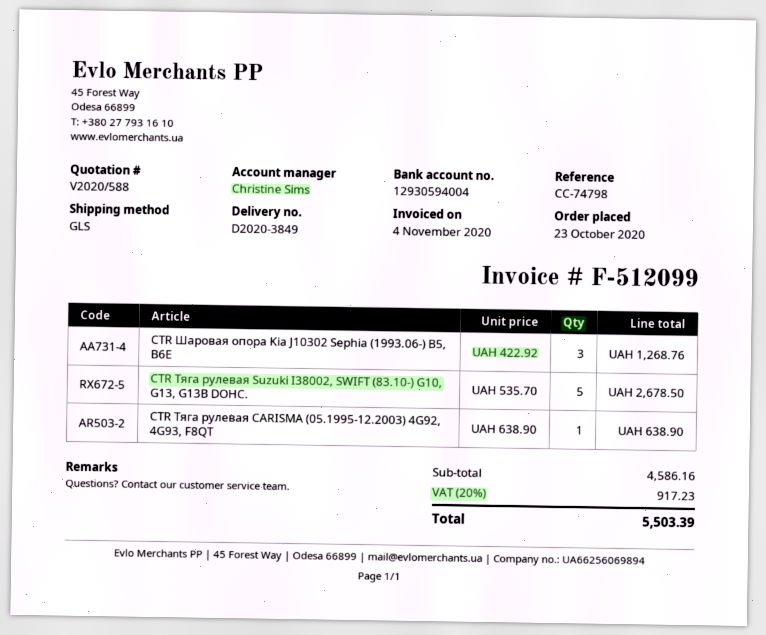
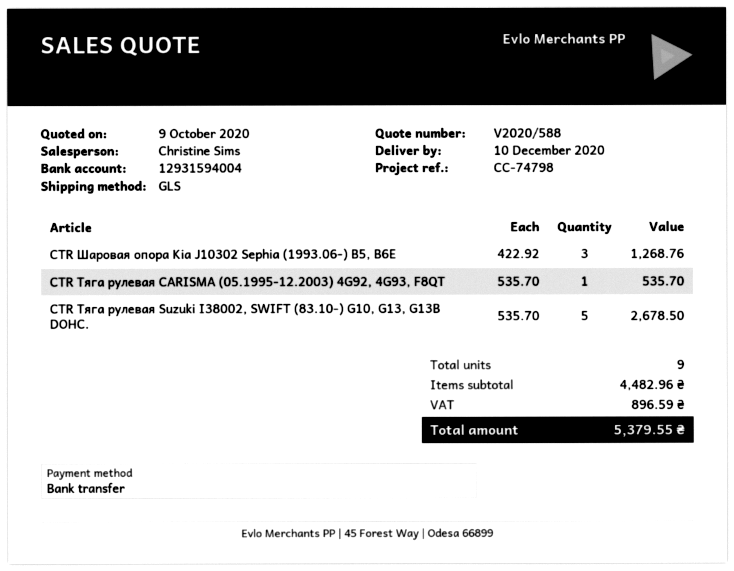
bank account: 12930594004 -> 12931594004
CTR Тяга рулевая CARISMA (05.1995-12.2003) 4G92, 4G93, F8QT: 1 x 638.90 = 638.90 -> 1 x 535.70 = 535.70
subtotal: 4586.16 -> 4482.96
tax: 917.23 -> 896.59
total: 5503.39 -> 5379.55

